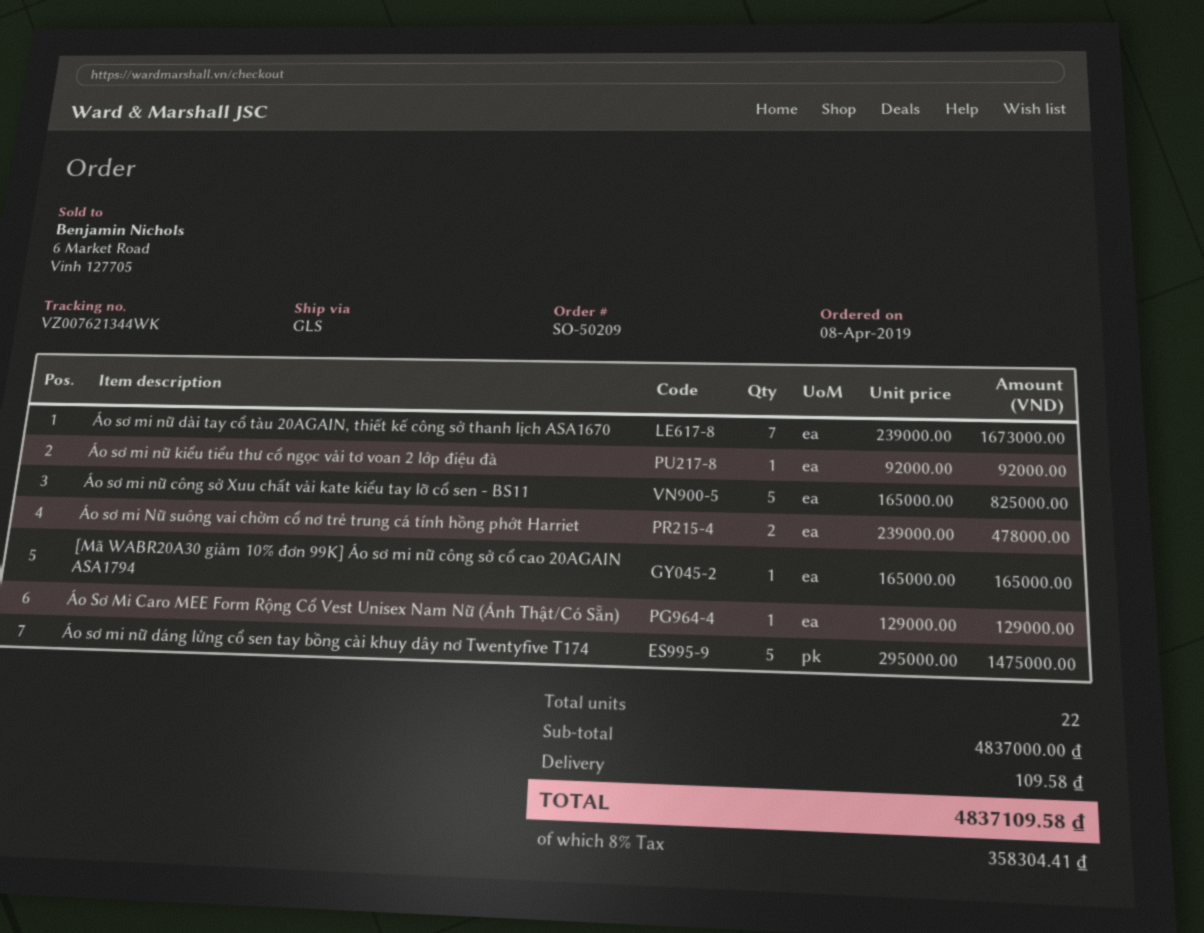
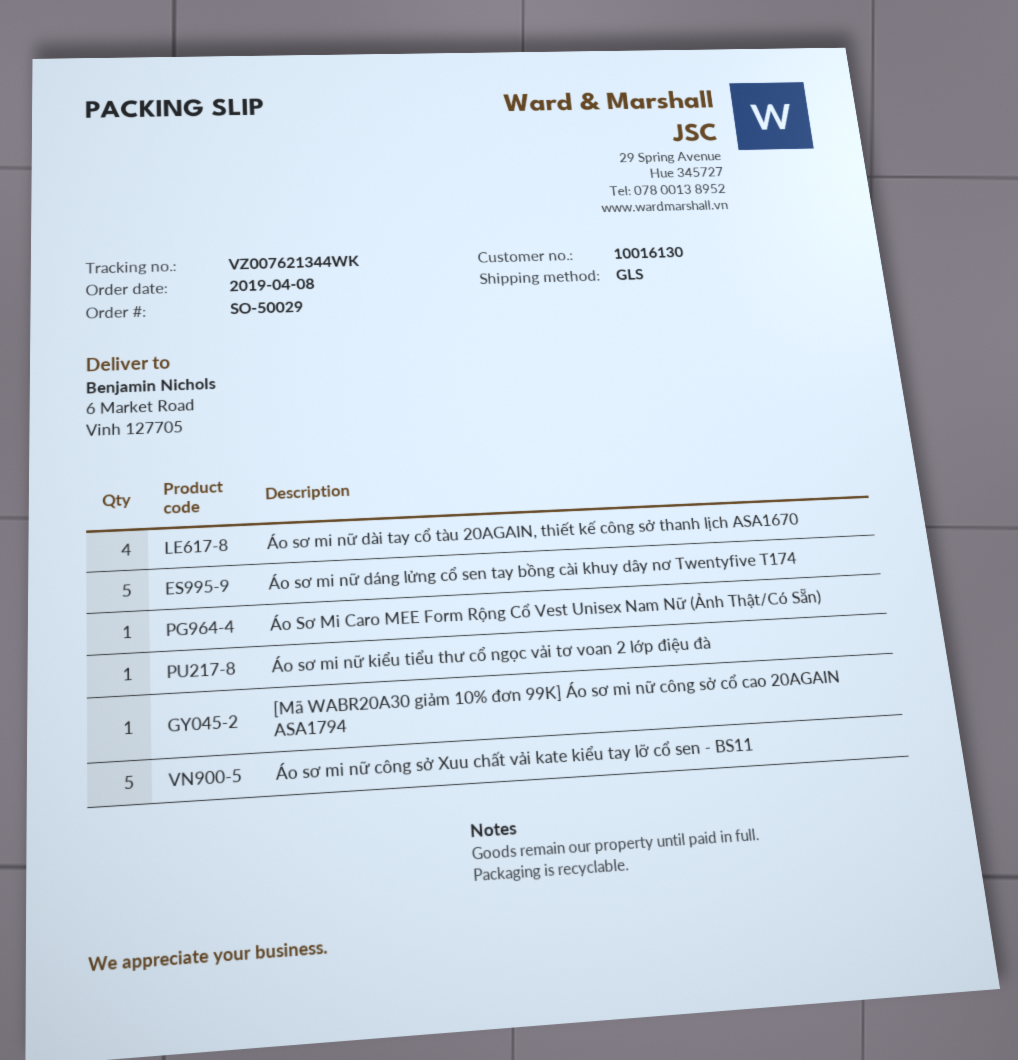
order number: SO-50209 -> SO-50029
Áo sơ mi nữ dài tay cổ tàu 20AGAIN, thiết kế công sở thanh lịch ASA1670: 7 -> 4
Áo sơ mi Nữ suông vai chờm cổ nơ trẻ trung cá tính hồng phớt Harriet: 2 -> none

